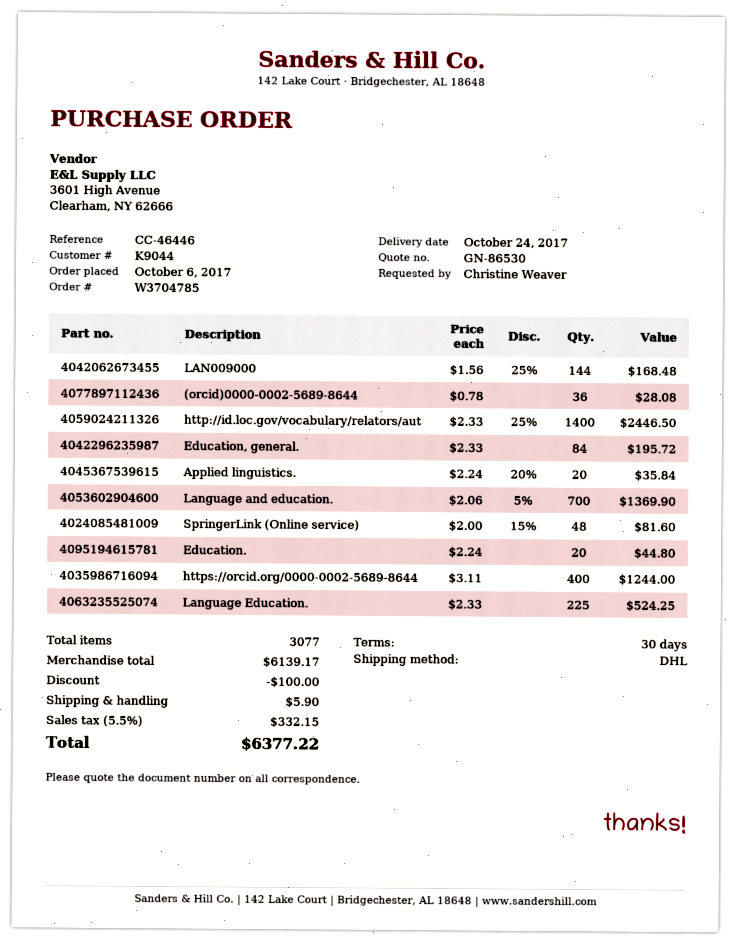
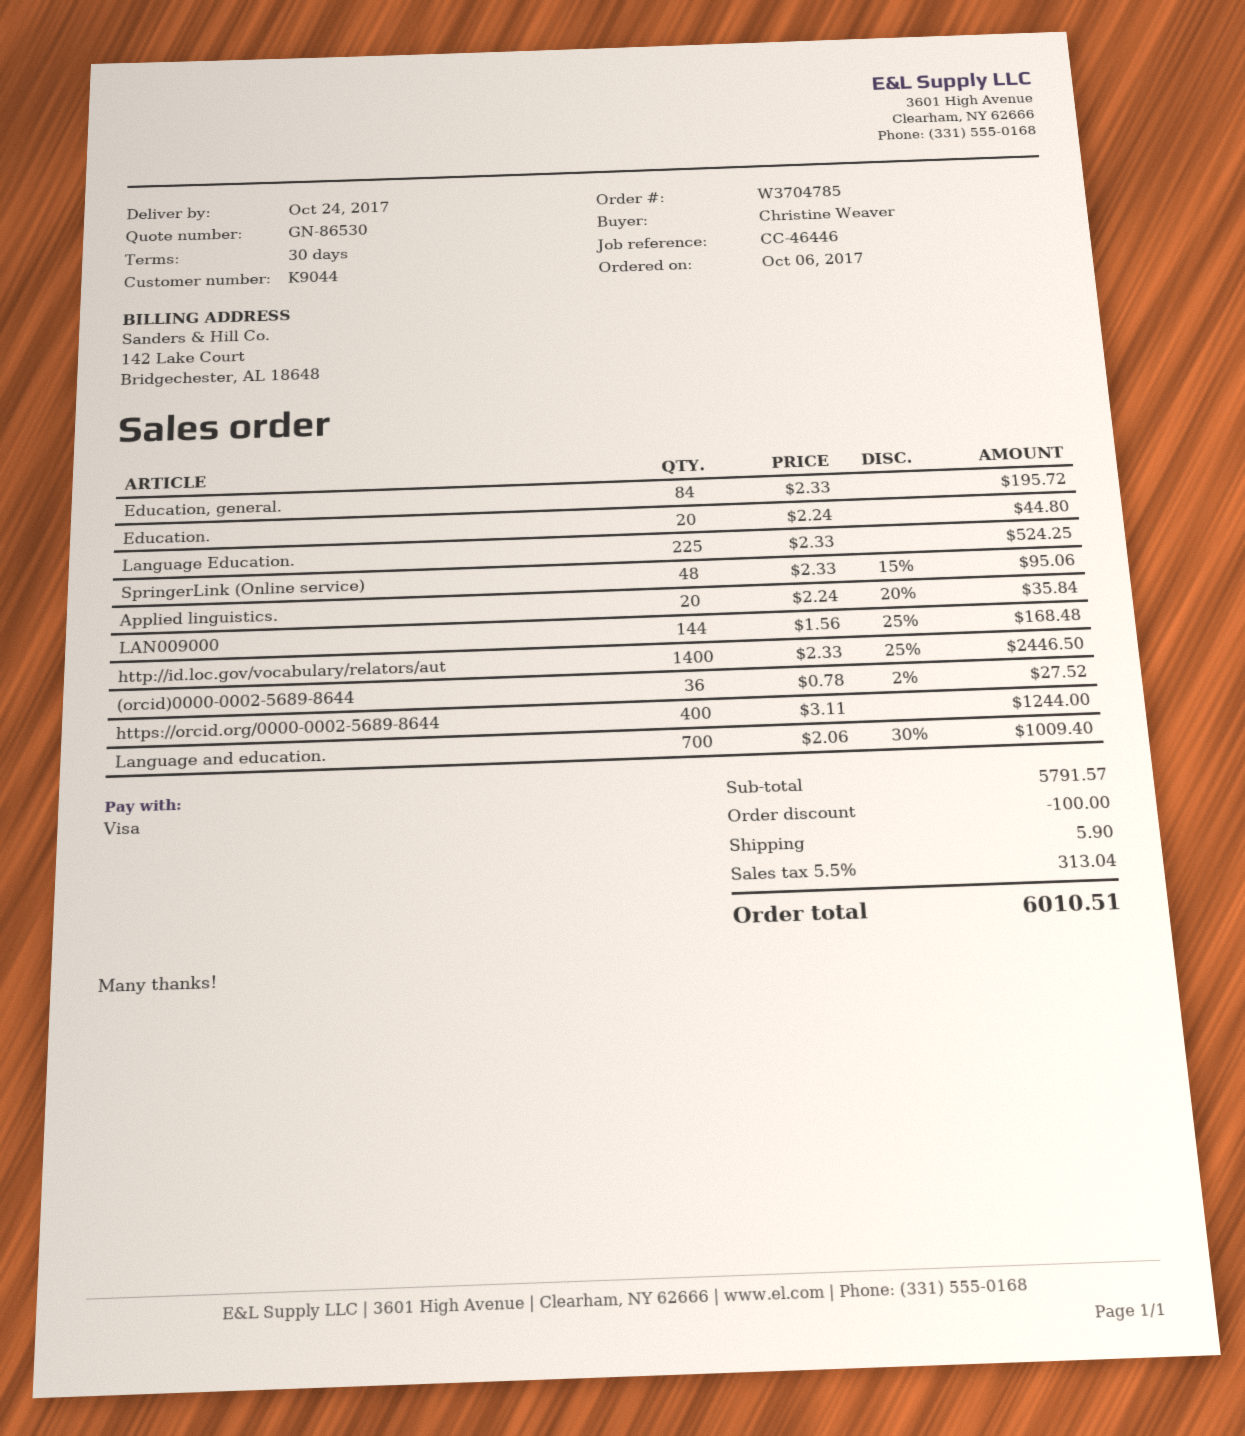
(orcid)0000-0002-5689-8644: 36 x 0.78 = 28.08 -> 36 x 0.78 - 2% = 27.52
Language and education.: 700 x 2.06 - 5% = 1369.90 -> 700 x 2.06 - 30% = 1009.40
SpringerLink (Online service): 48 x 2.00 - 15% = 81.60 -> 48 x 2.33 - 15% = 95.06
subtotal: 6139.17 -> 5791.57
tax: 5.5% = 332.15 -> 5.5% = 313.04
total: 6377.22 -> 6010.51

